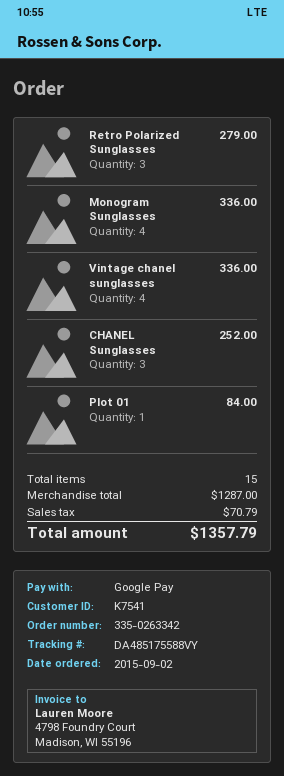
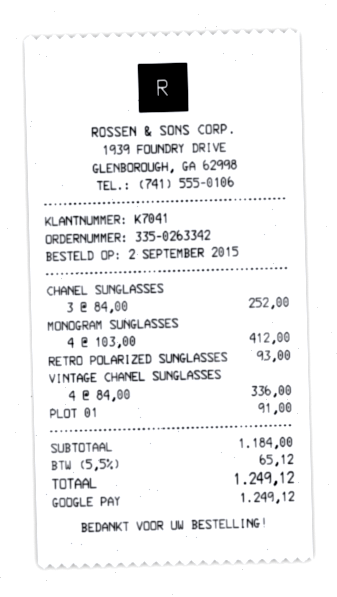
customer number: K7541 -> K7041
Retro Polarized Sunglasses: 3 for 279.00 -> 1 for 93.00
Monogram Sunglasses: 4 for 336.00 -> 4 for 412.00
Plot 01: 1 for 84.00 -> 1 for 91.00
subtotal: 1287.00 -> 1184.00
tax: 70.79 -> 65.12
total: 1357.79 -> 1249.12

